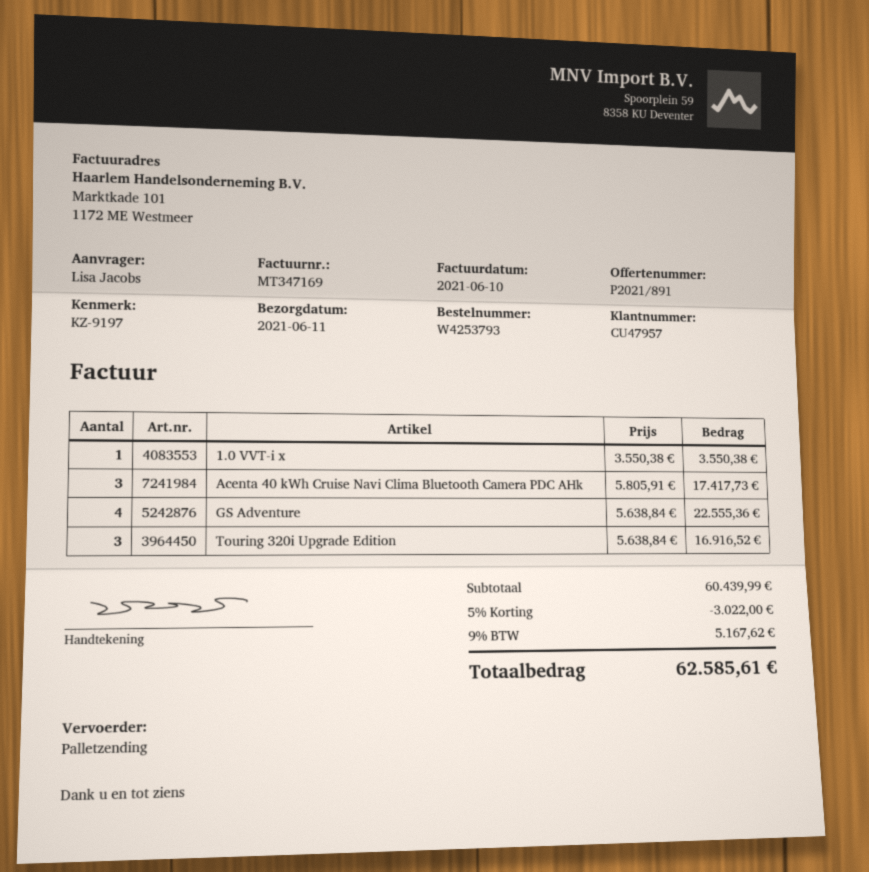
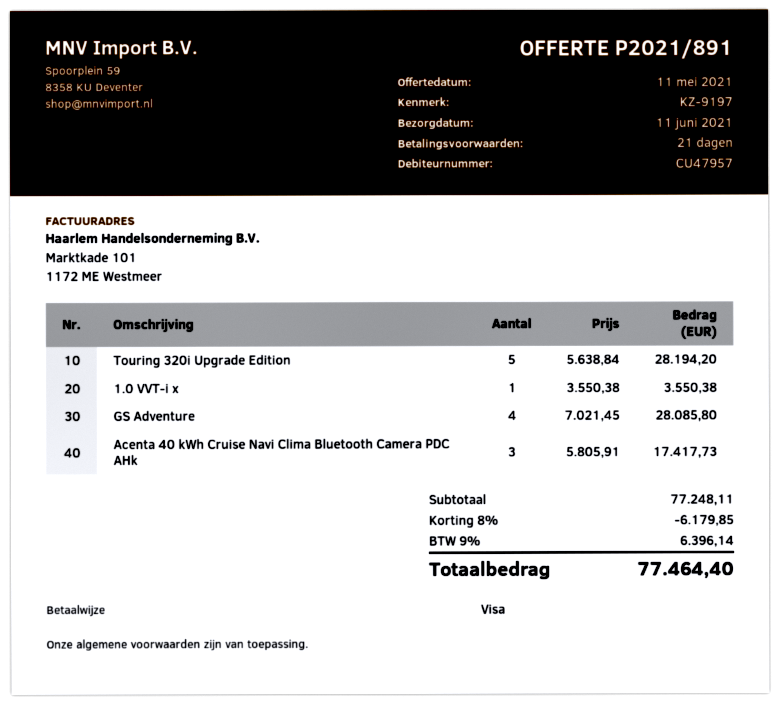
GS Adventure: 4 x 5638.84 = 22555.36 -> 4 x 7021.45 = 28085.80
Touring 320i Upgrade Edition: 3 x 5638.84 = 16916.52 -> 5 x 5638.84 = 28194.20
subtotal: 60439.99 -> 77248.11
discount: 5% = 3022.00 -> 8% = 6179.85
tax: 9% = 5167.62 -> 9% = 6396.14
total: 62585.61 -> 77464.40

